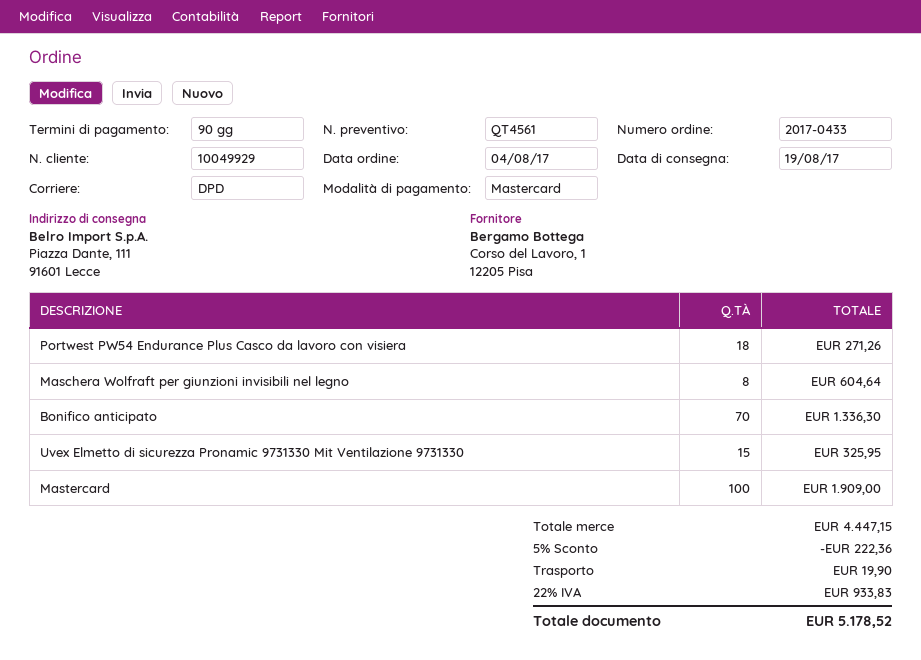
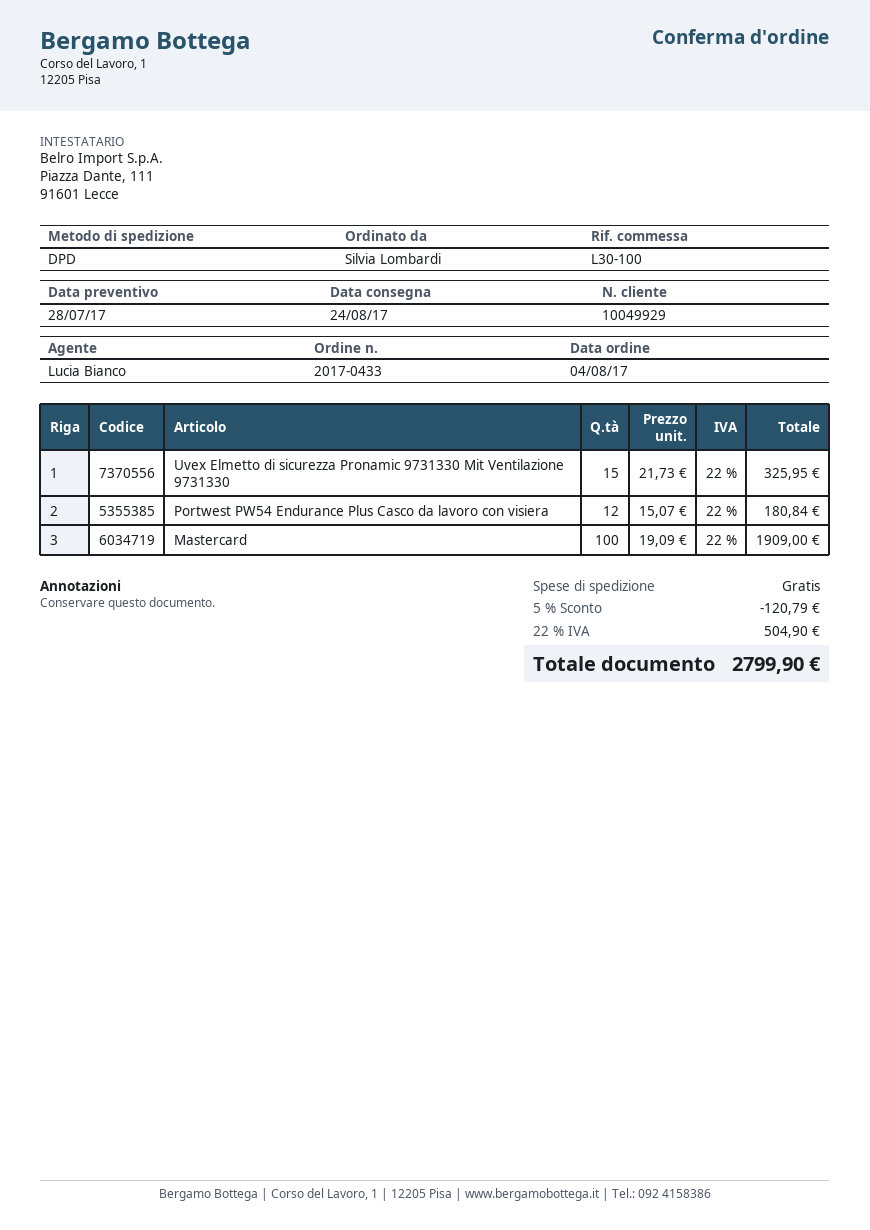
delivery date: 2017-08-19 -> 2017-08-24
Portwest PW54 Endurance Plus Casco da lavoro con visiera: 18 for 271.26 -> 12 for 180.84
Maschera Wolfraft per giunzioni invisibili nel legno: 8 for 604.64 -> none
Bonifico anticipato: 70 for 1336.30 -> none
discount: 5% = 222.36 -> 5% = 120.79
shipping: 19.90 -> 0.00
tax: 22% = 933.83 -> 22% = 504.90
total: 5178.52 -> 2799.90

